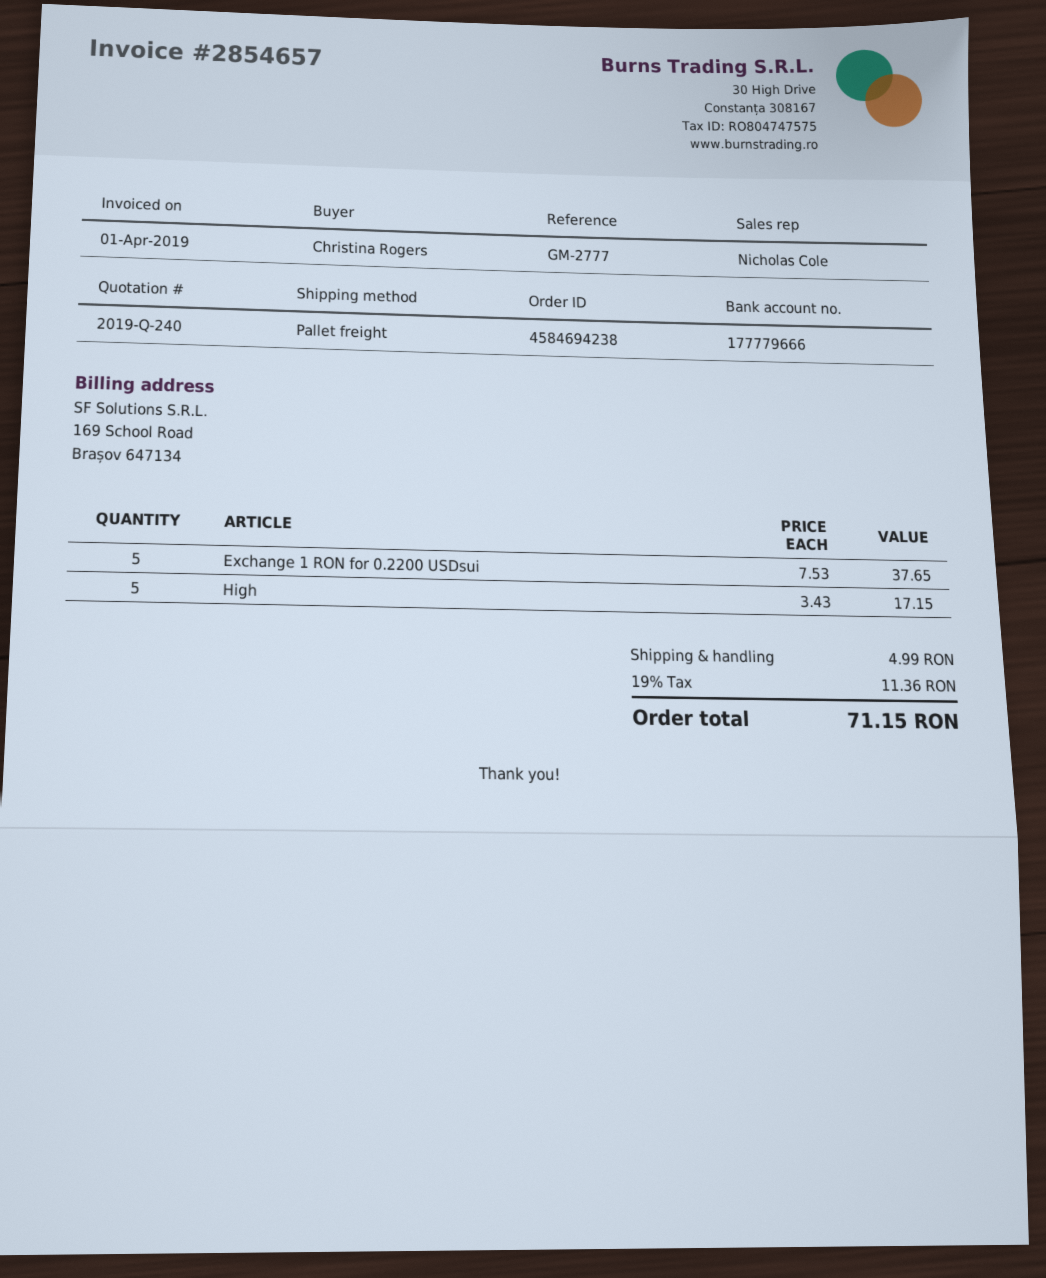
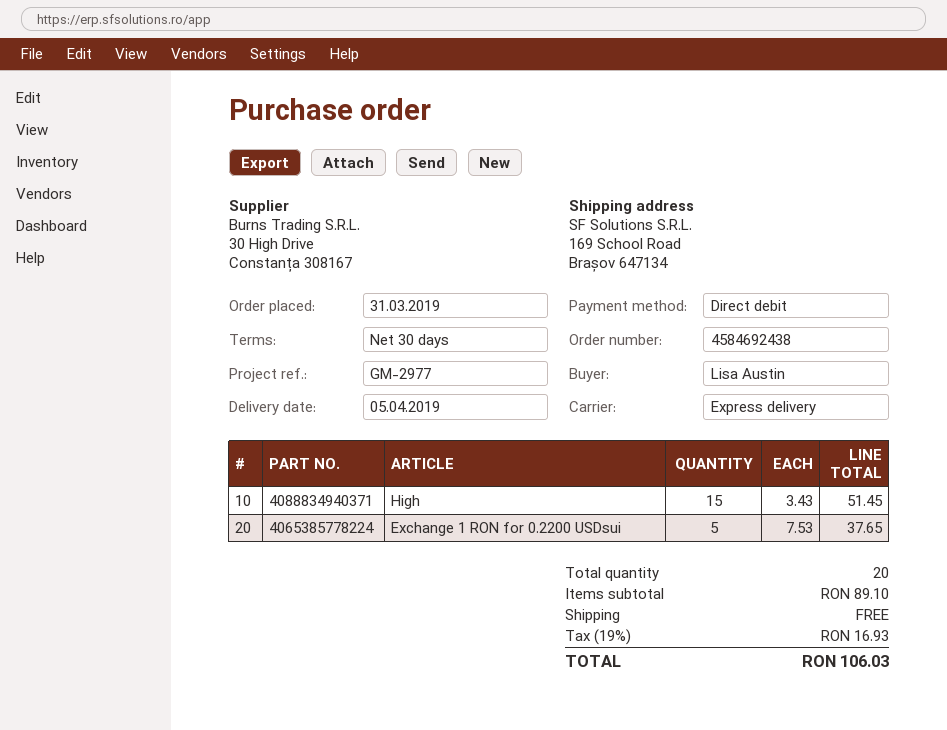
order number: 4584694238 -> 4584692438
reference: GM-2777 -> GM-2977
ordered by: Christina Rogers -> Lisa Austin
shipping method: pallet freight -> express
High: 5 x 3.43 = 17.15 -> 15 x 3.43 = 51.45
shipping: 4.99 -> 0.00
tax: 19% = 11.36 -> 19% = 16.93
total: 71.15 -> 106.03

